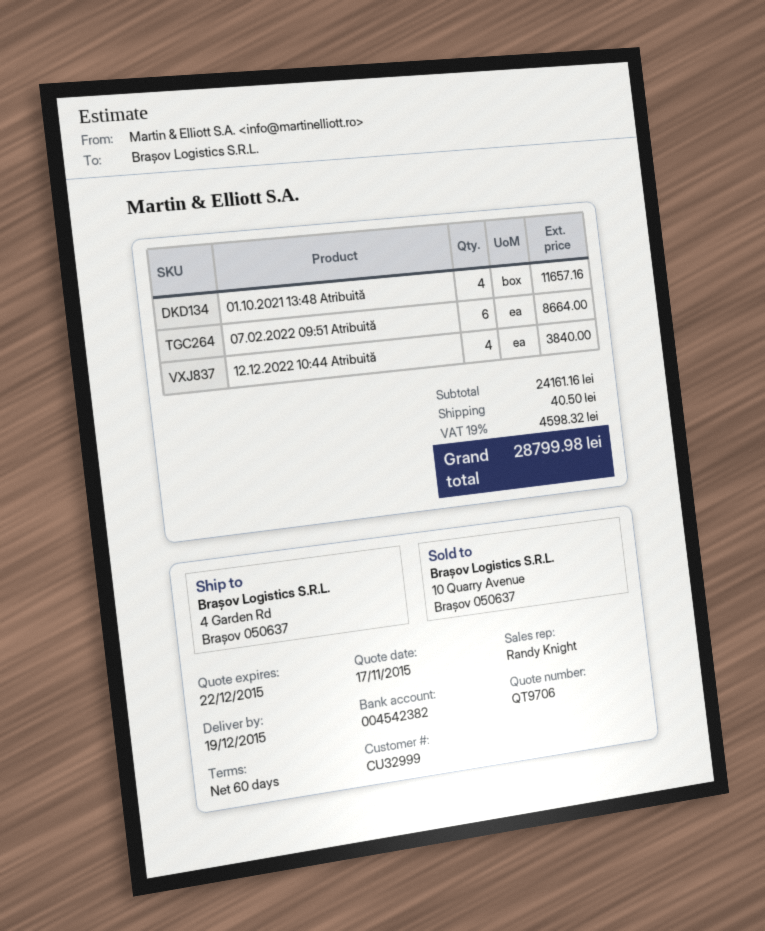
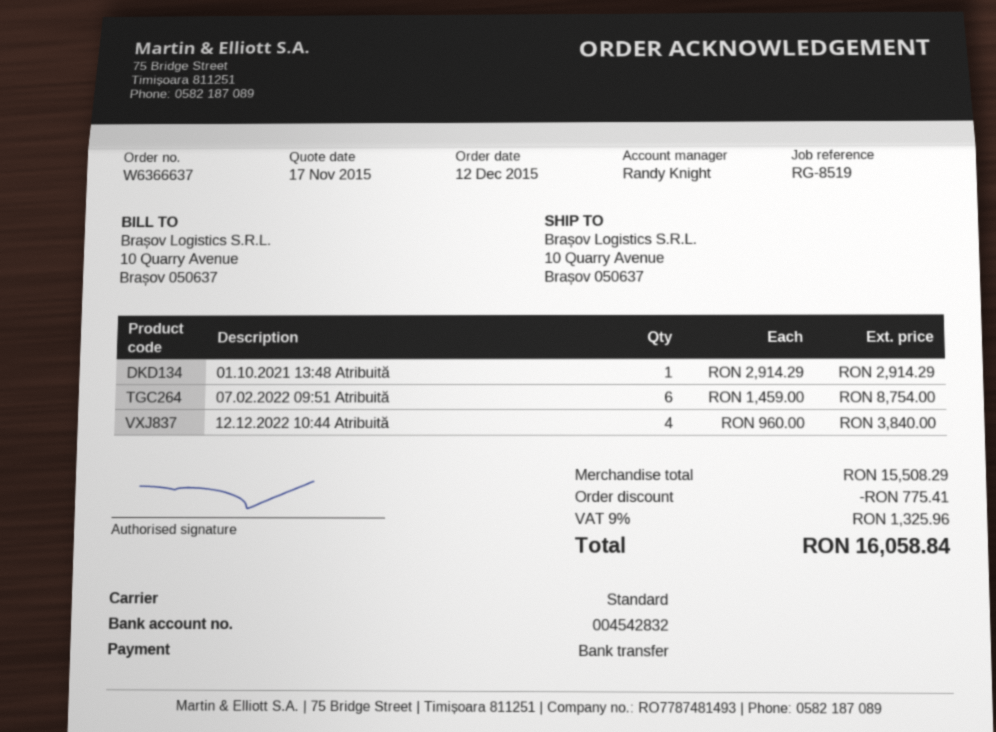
bank account: 004542382 -> 004542832
ship to: 4 Garden Rd, Brașov 050637 -> 10 Quarry Avenue, Brașov 050637
01.10.2021 13:48 Atribuită: 4 for 11657.16 -> 1 for 2914.29
07.02.2022 09:51 Atribuită: 6 for 8664.00 -> 6 for 8754.00
subtotal: 24161.16 -> 15508.29
discount: none -> 775.41
shipping: 40.50 -> none
tax: 19% = 4598.32 -> 9% = 1325.96
total: 28799.98 -> 16058.84

